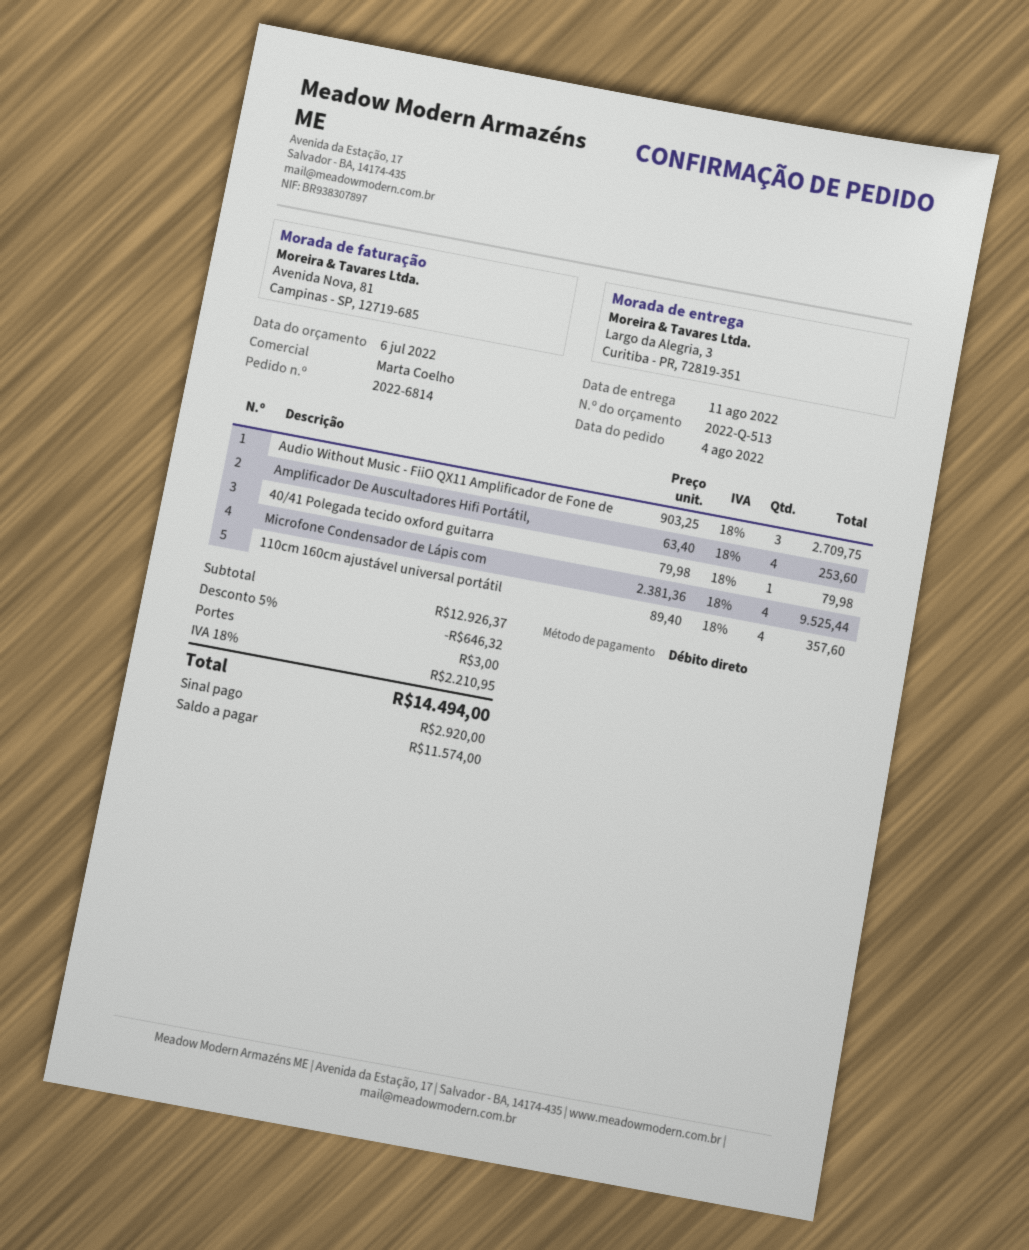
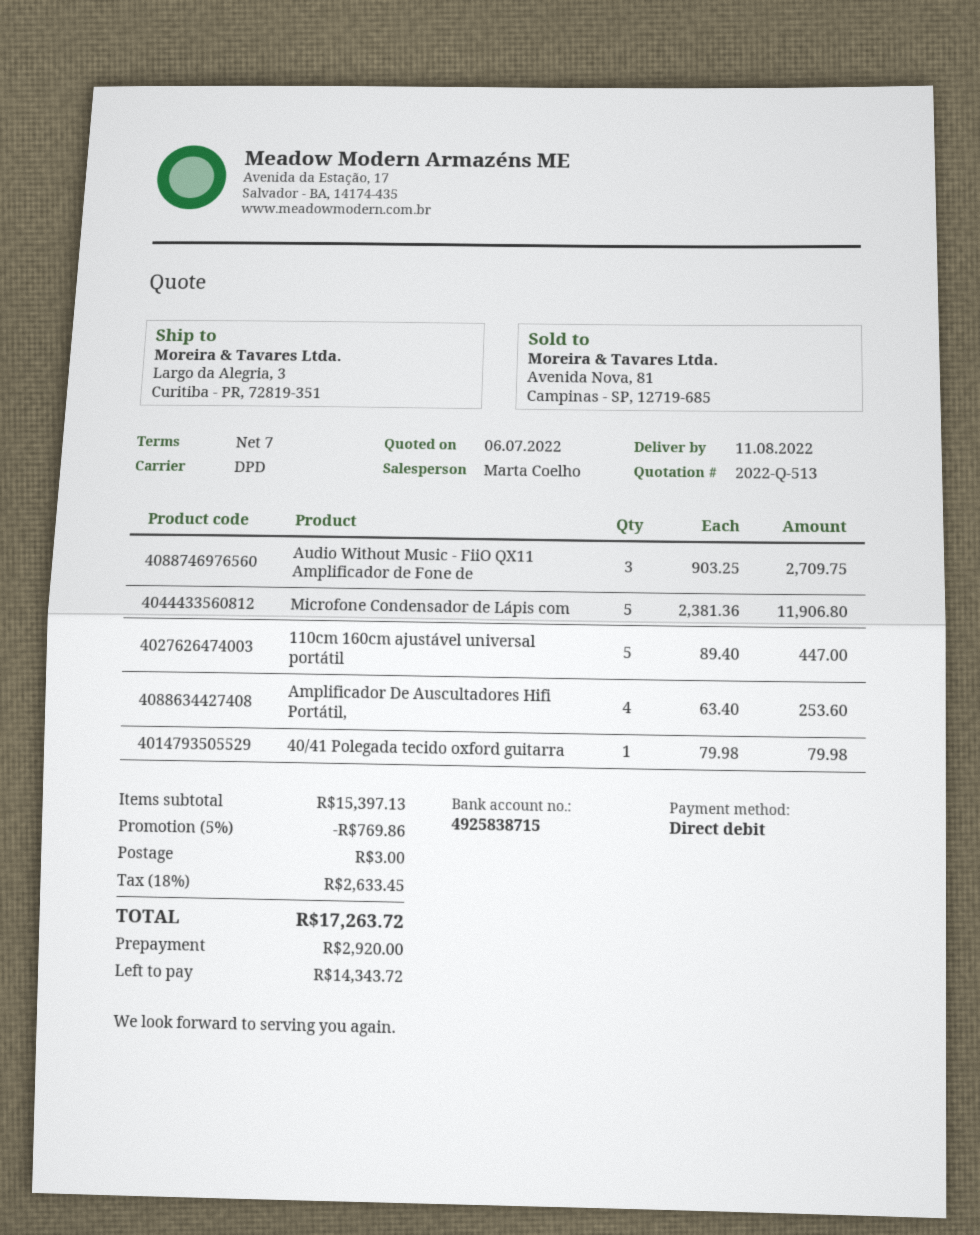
Microfone Condensador de Lápis com: 4 x 2381.36 = 9525.44 -> 5 x 2381.36 = 11906.80
110cm 160cm ajustável universal portátil: 4 x 89.40 = 357.60 -> 5 x 89.40 = 447.00
subtotal: 12926.37 -> 15397.13
discount: 5% = 646.32 -> 5% = 769.86
tax: 18% = 2210.95 -> 18% = 2633.45
total: 14494.00 -> 17263.72
balance: 11574.00 -> 14343.72

